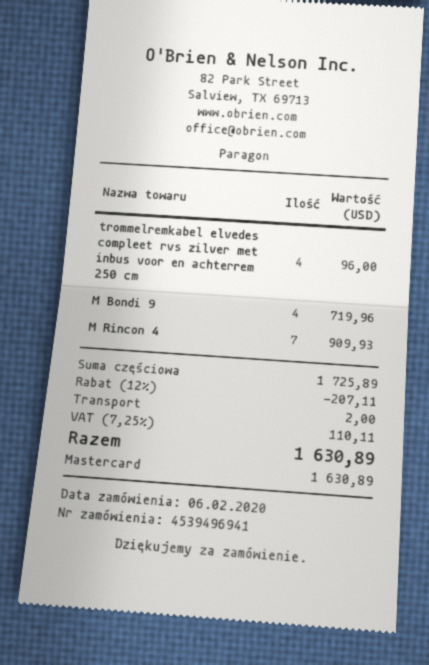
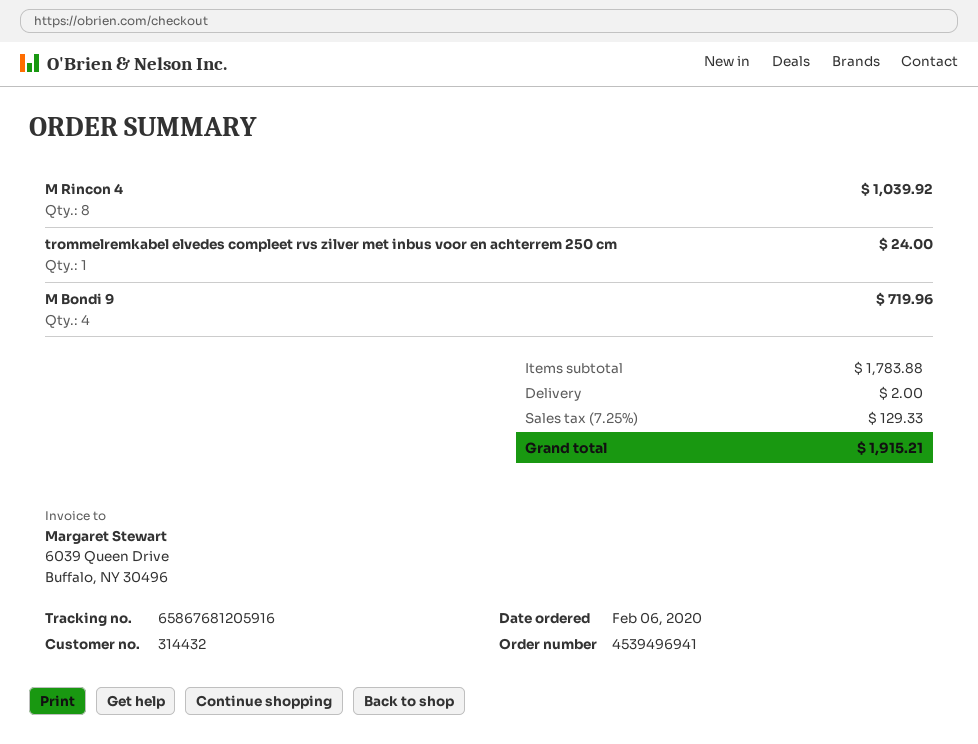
trommelremkabel elvedes compleet rvs zilver met inbus voor en achterrem 250 cm: 4 for 96.00 -> 1 for 24.00
M Rincon 4: 7 for 909.93 -> 8 for 1039.92
subtotal: 1725.89 -> 1783.88
discount: 12% = 207.11 -> none
tax: 7.25% = 110.11 -> 7.25% = 129.33
total: 1630.89 -> 1915.21

